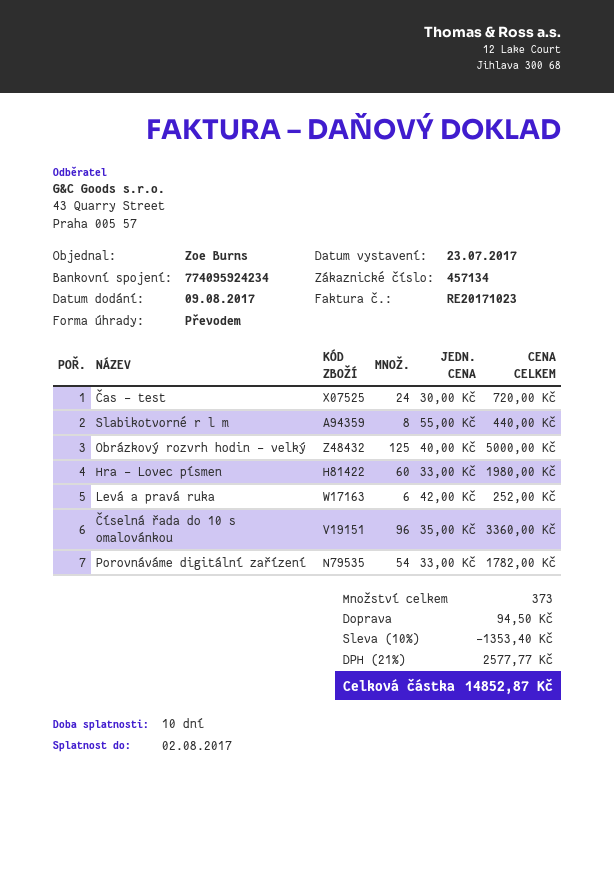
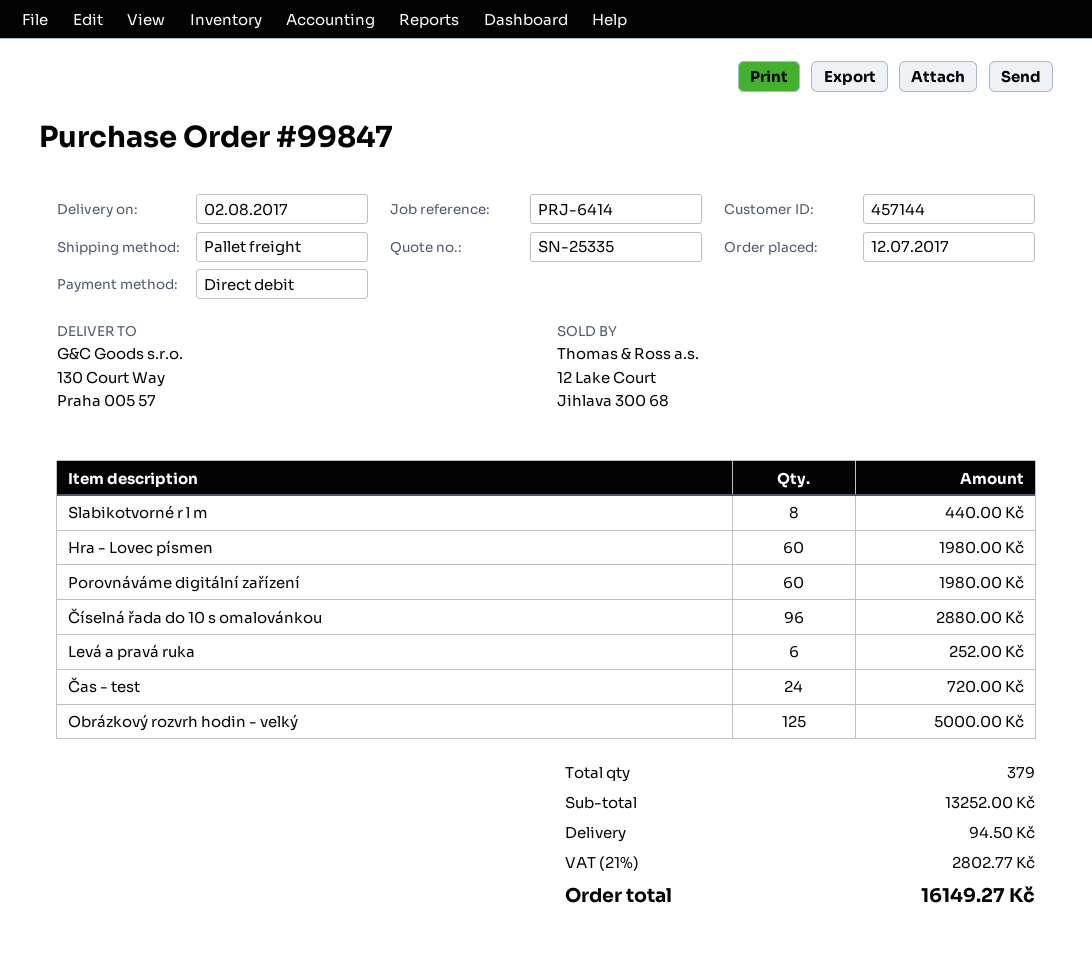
delivery date: 2017-08-09 -> 2017-08-02
customer number: 457134 -> 457144
payment method: bank transfer -> direct debit
Číselná řada do 10 s omalovánkou: 96 for 3360.00 -> 96 for 2880.00
Porovnáváme digitální zařízení: 54 for 1782.00 -> 60 for 1980.00
total quantity: 373 -> 379
discount: 10% = 1353.40 -> none
tax: 21% = 2577.77 -> 21% = 2802.77
total: 14852.87 -> 16149.27

